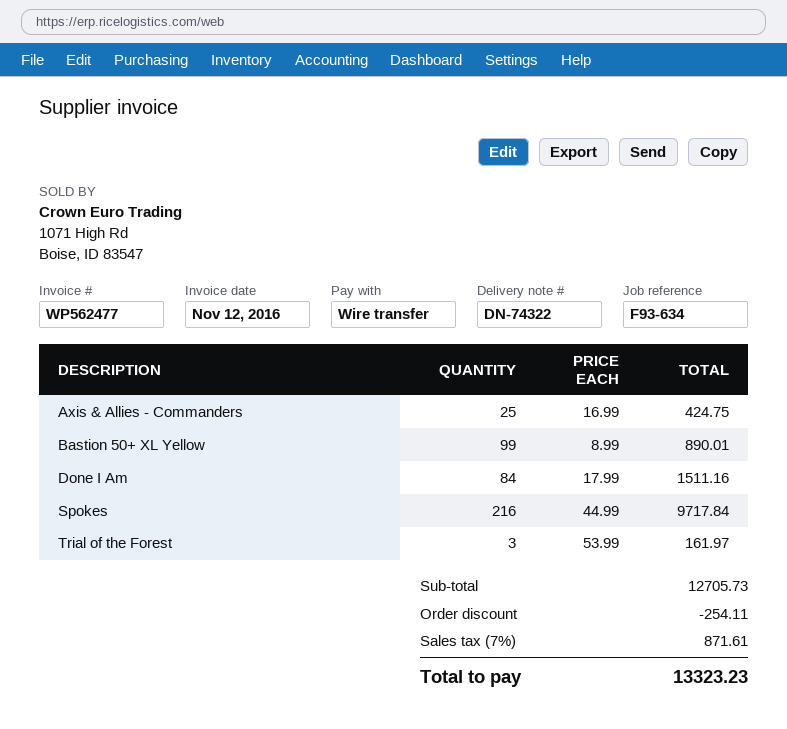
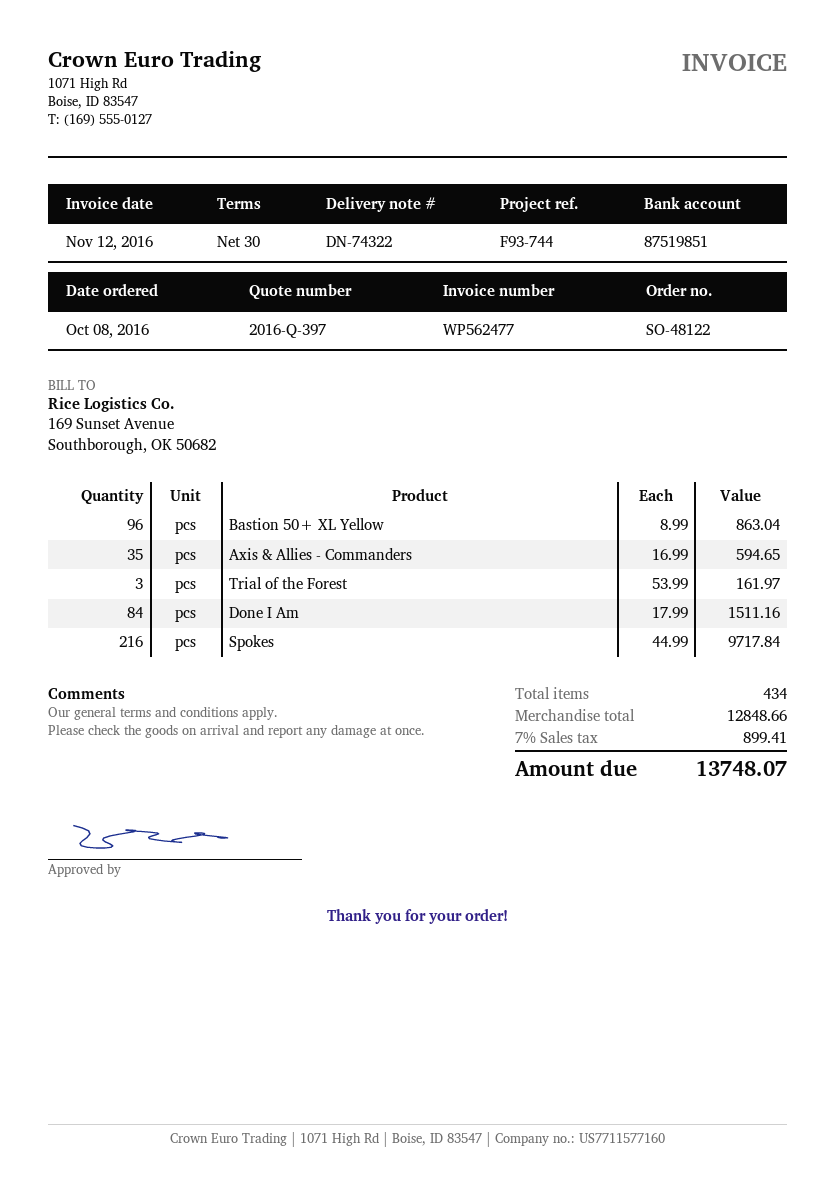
reference: F93-634 -> F93-744
Axis & Allies - Commanders: 25 x 16.99 = 424.75 -> 35 x 16.99 = 594.65
Bastion 50+ XL Yellow: 99 x 8.99 = 890.01 -> 96 x 8.99 = 863.04
subtotal: 12705.73 -> 12848.66
discount: 254.11 -> none
tax: 7% = 871.61 -> 7% = 899.41
total: 13323.23 -> 13748.07

